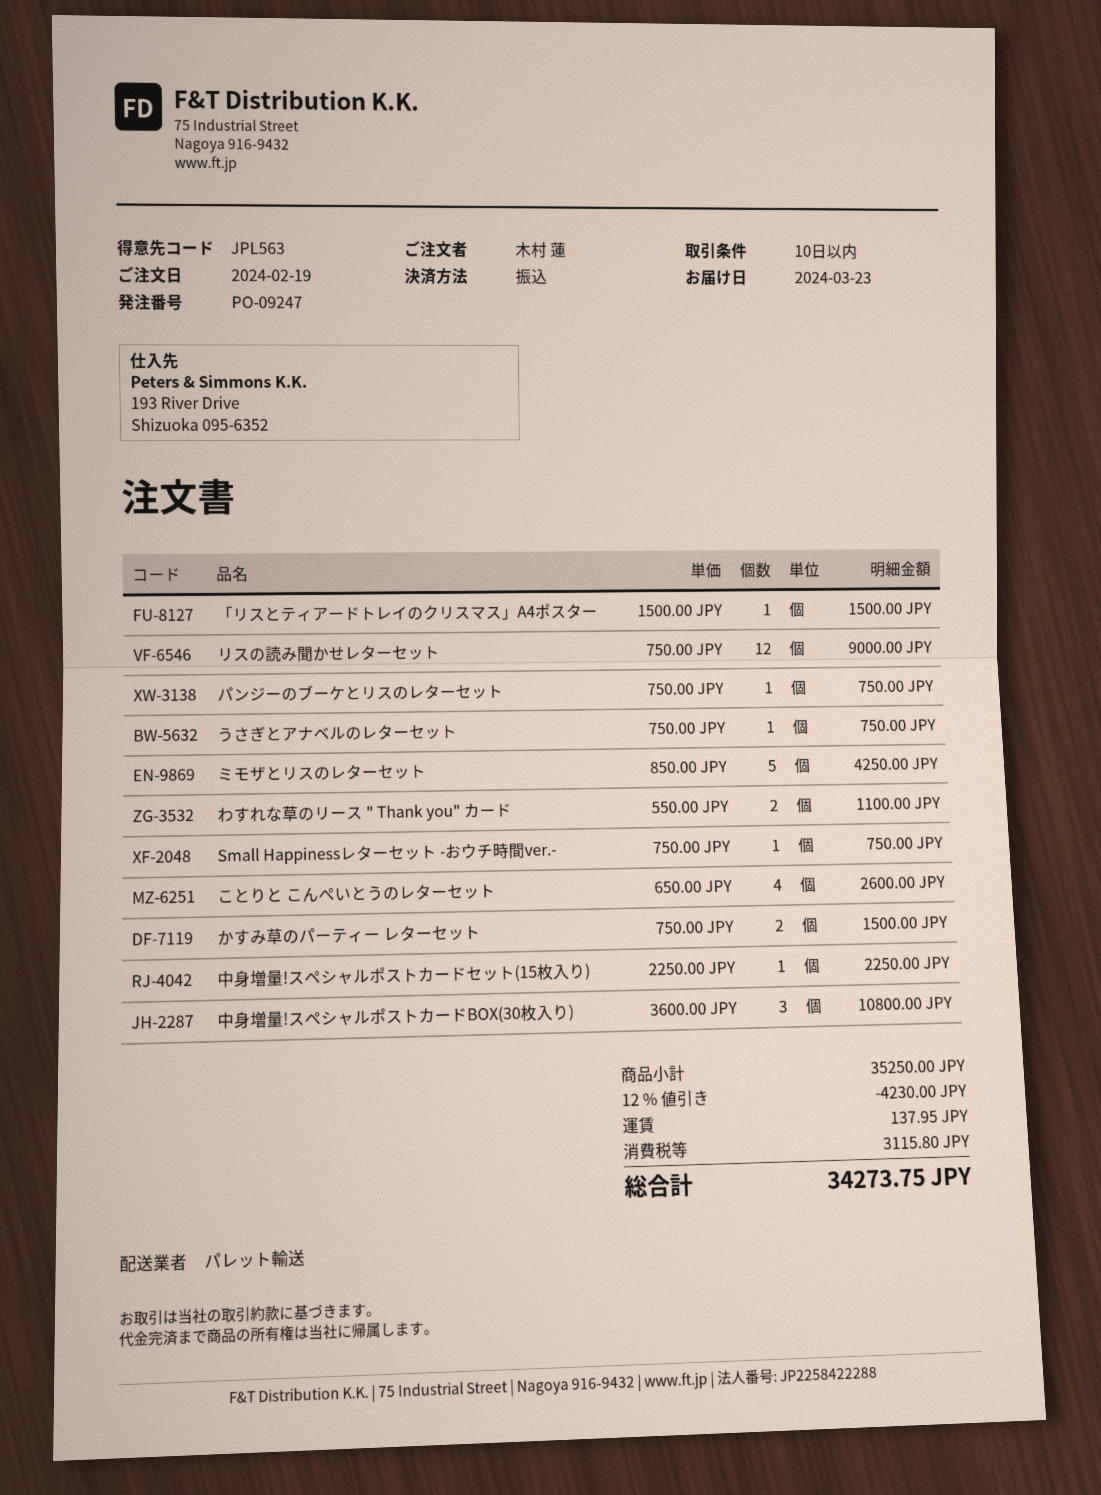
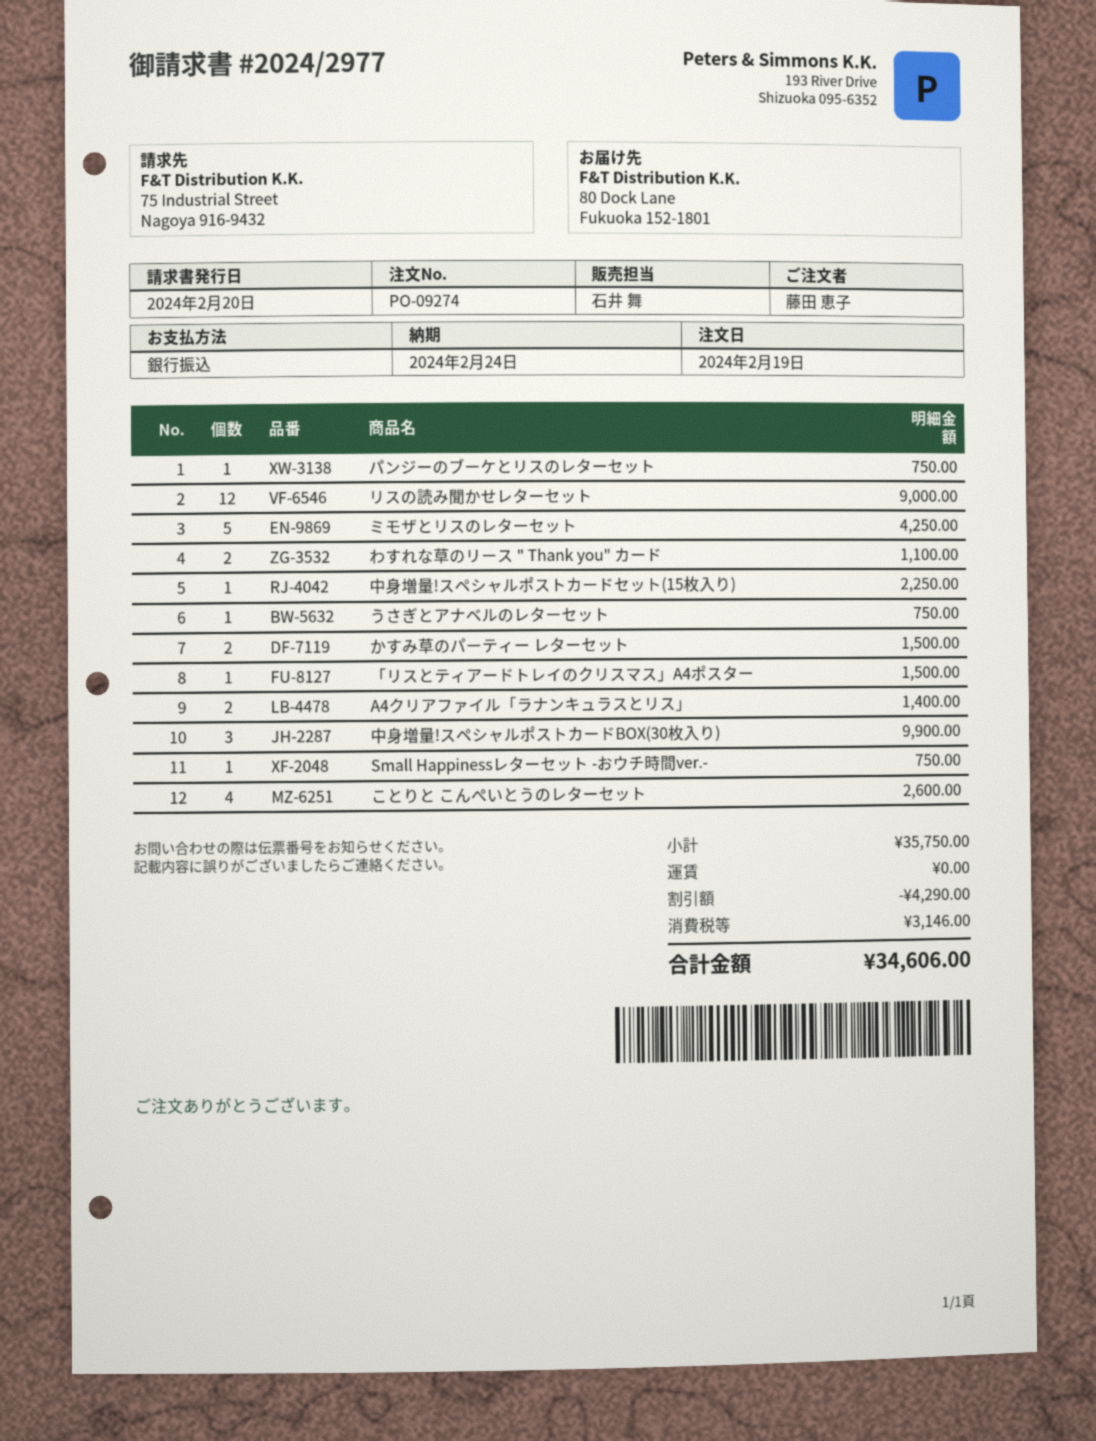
order number: PO-09247 -> PO-09274
delivery date: 2024-03-23 -> 2024-02-24
ordered by: 木村 蓮 -> 藤田 恵子
中身増量!スペシャルポストカードBOX(30枚入り): 3 for 10800.00 -> 3 for 9900.00
A4クリアファイル「ラナンキュラスとリス」: none -> 2 for 1400.00
subtotal: 35250.00 -> 35750.00
discount: 4230.00 -> 4290.00
shipping: 137.95 -> 0.00
tax: 3115.80 -> 3146.00
total: 34273.75 -> 34606.00

